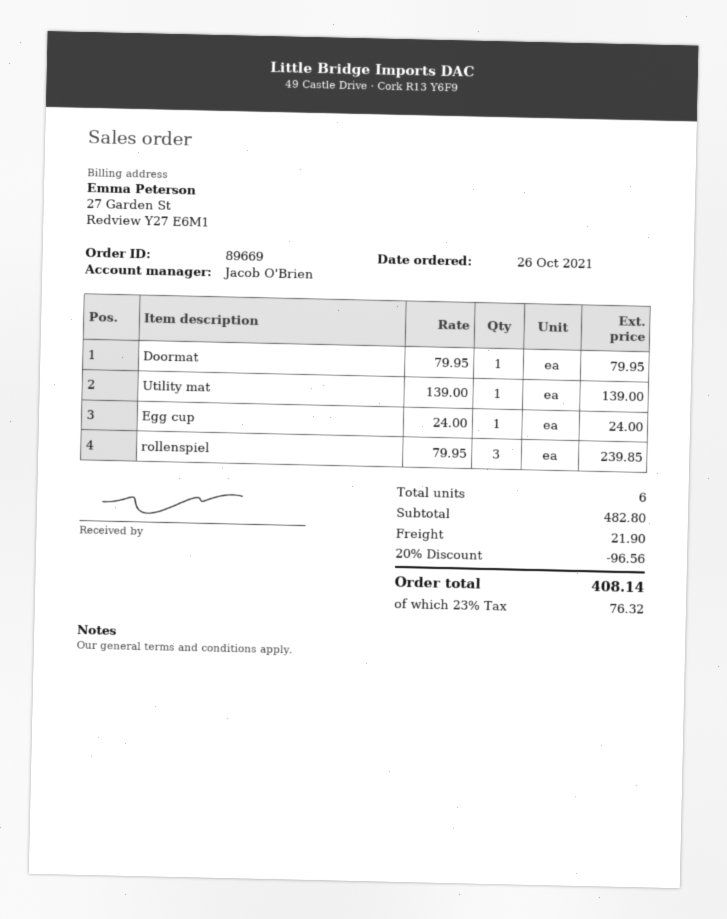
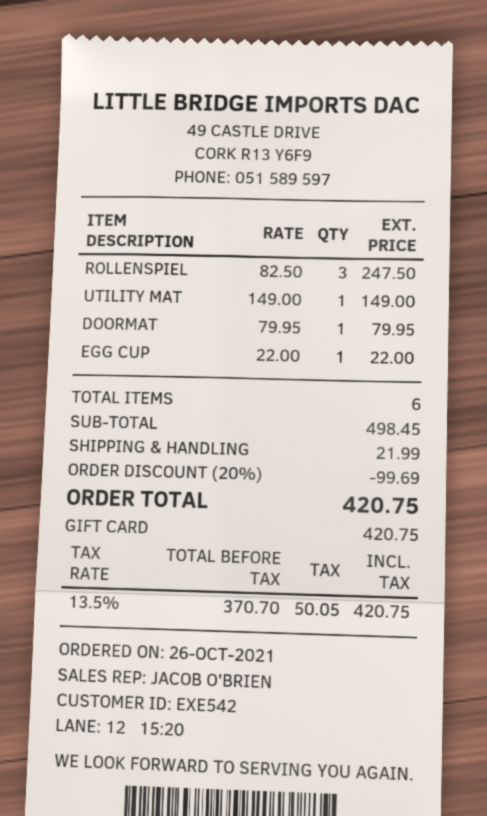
Utility mat: 1 x 139.00 = 139.00 -> 1 x 149.00 = 149.00
Egg cup: 1 x 24.00 = 24.00 -> 1 x 22.00 = 22.00
rollenspiel: 3 x 79.95 = 239.85 -> 3 x 82.50 = 247.50
subtotal: 482.80 -> 498.45
discount: 20% = 96.56 -> 20% = 99.69
shipping: 21.90 -> 21.99
tax: 23% = 76.32 -> 13.5% = 50.05
total: 408.14 -> 420.75

